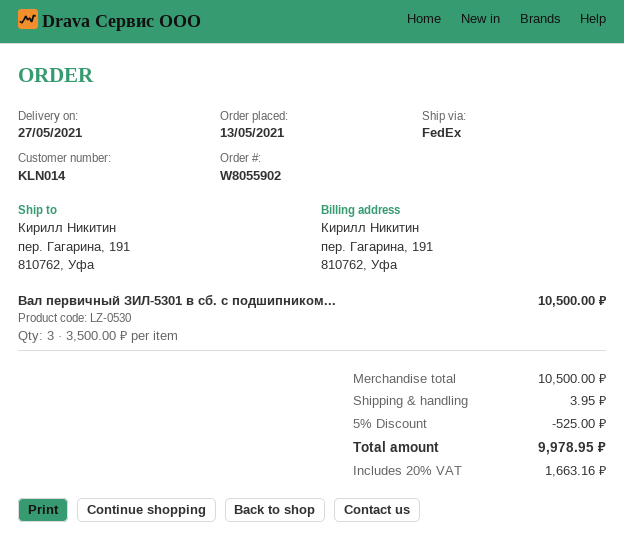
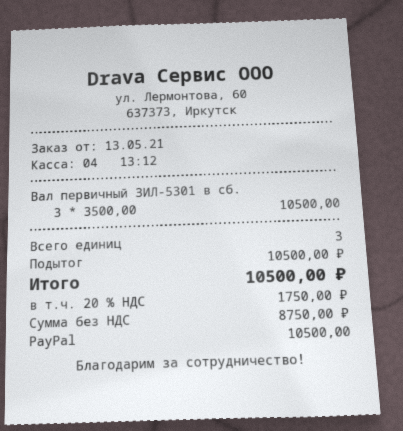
discount: 5% = 525.00 -> none
shipping: 3.95 -> none
tax: 20% = 1663.16 -> 20% = 1750.00
total: 9978.95 -> 10500.00

